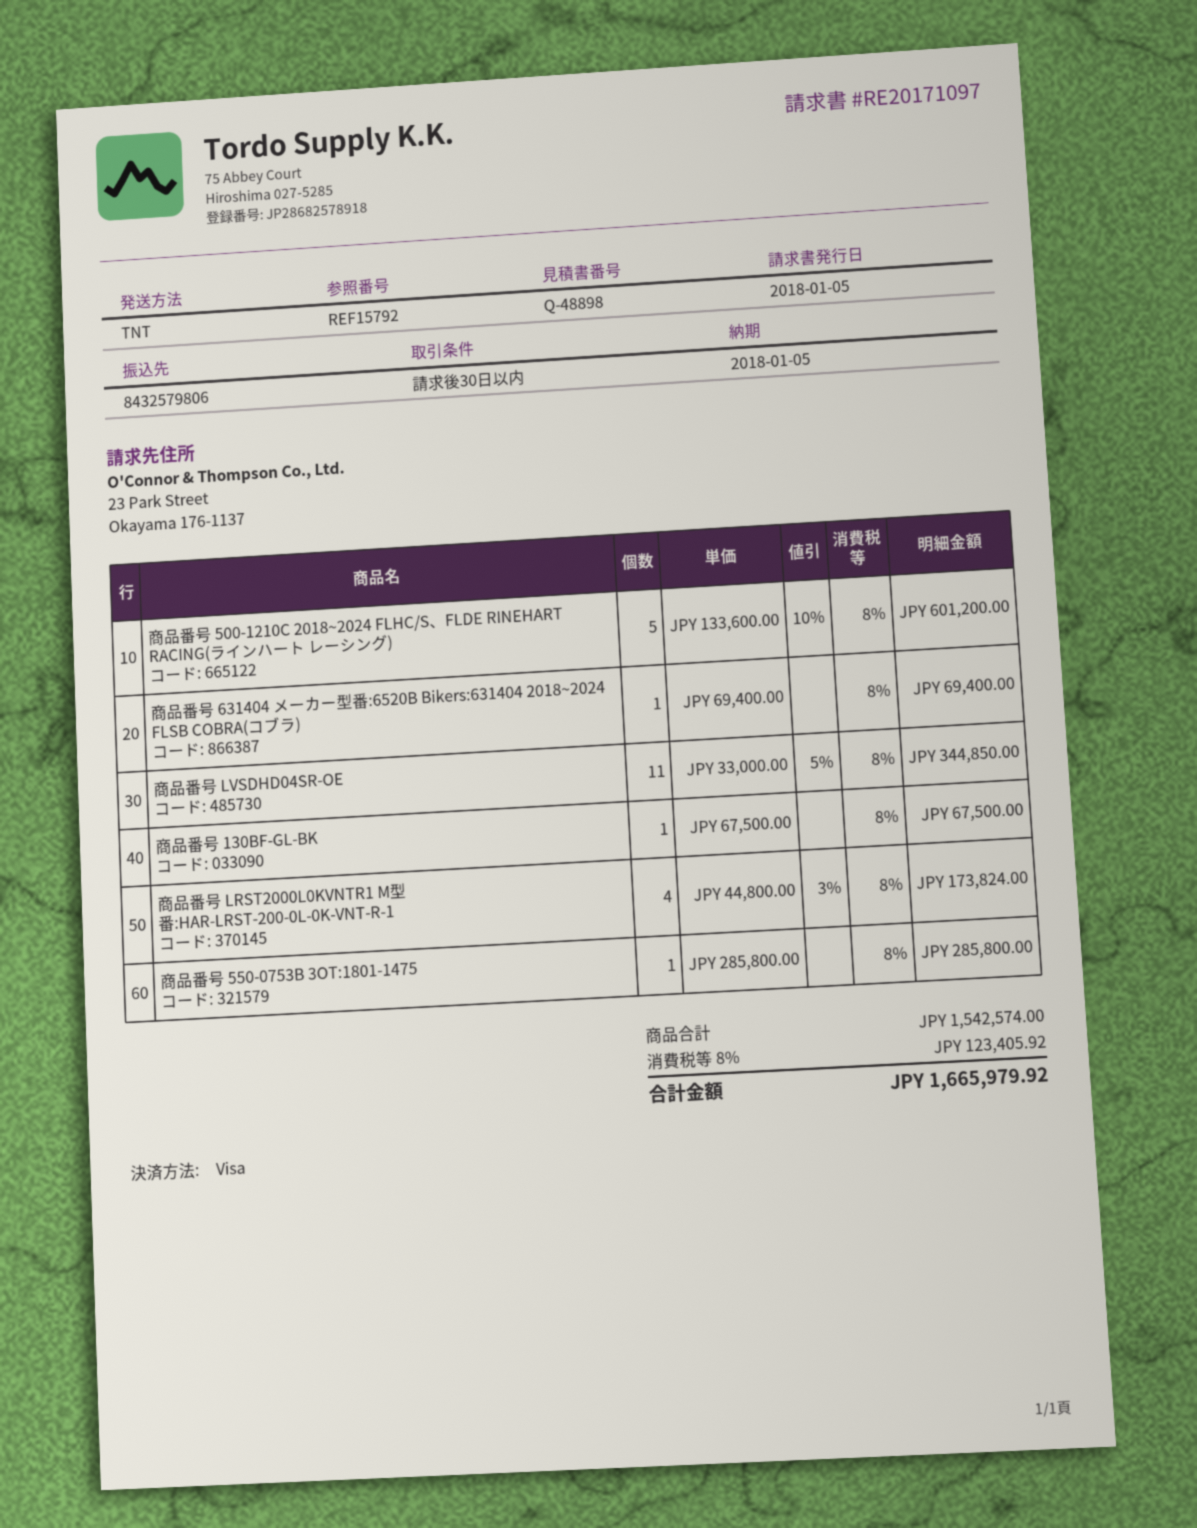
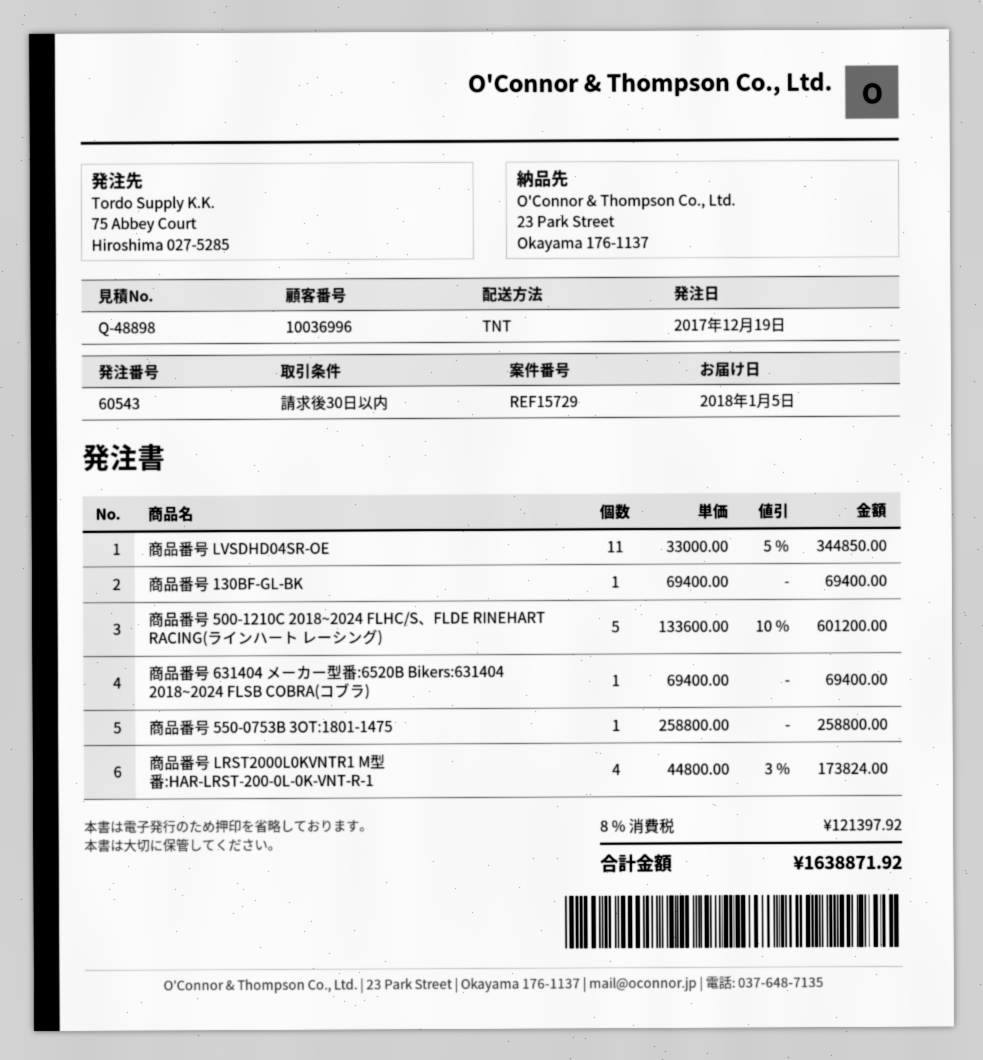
reference: REF15792 -> REF15729
商品番号 130BF-GL-BK: 1 x 67500.00 = 67500.00 -> 1 x 69400.00 = 69400.00
商品番号 550-0753B 3OT:1801-1475: 1 x 285800.00 = 285800.00 -> 1 x 258800.00 = 258800.00
tax: 8% = 123405.92 -> 8% = 121397.92
total: 1665979.92 -> 1638871.92

